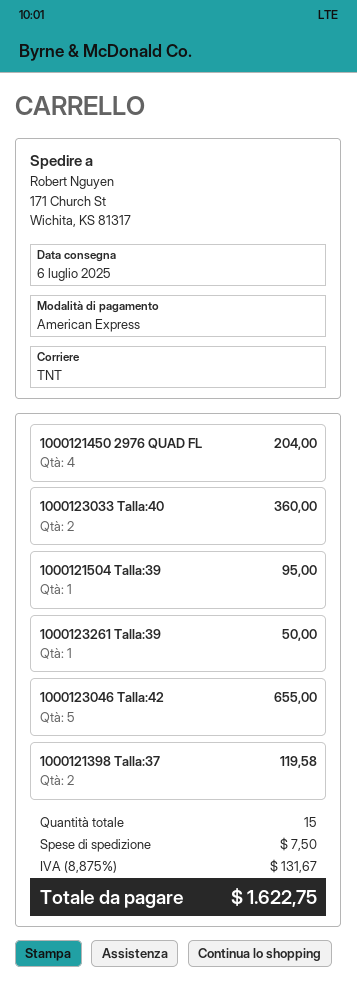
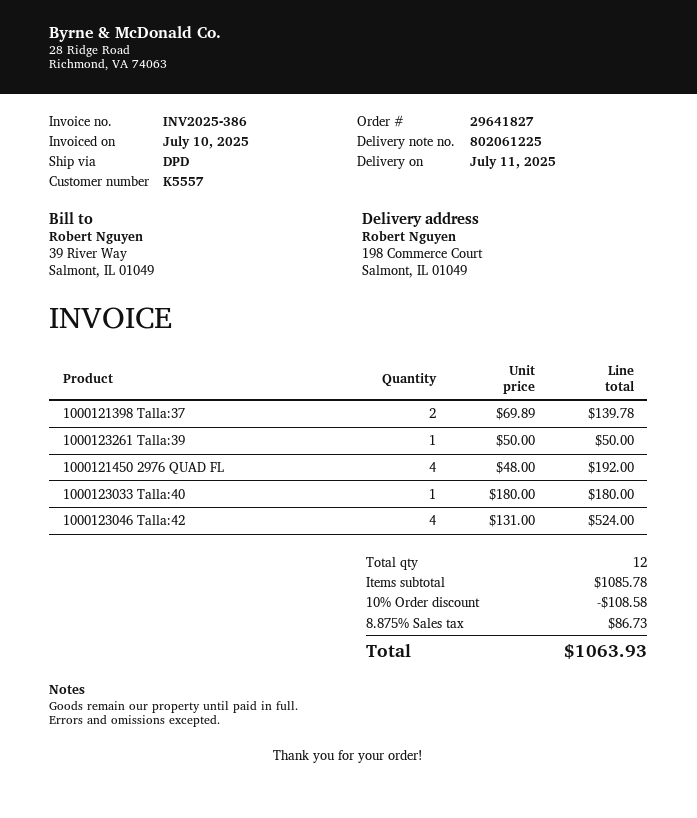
delivery date: 2025-07-06 -> 2025-07-11
shipping method: TNT -> DPD
ship to: 171 Church St, Wichita, KS 81317 -> 198 Commerce Court, Salmont, IL 01049
1000121450 2976 QUAD FL: 4 for 204.00 -> 4 for 192.00
1000123033 Talla:40: 2 for 360.00 -> 1 for 180.00
1000121504 Talla:39: 1 for 95.00 -> none
1000123046 Talla:42: 5 for 655.00 -> 4 for 524.00
1000121398 Talla:37: 2 for 119.58 -> 2 for 139.78
total quantity: 15 -> 12
discount: none -> 10% = 108.58
shipping: 7.50 -> none
tax: 8.875% = 131.67 -> 8.875% = 86.73
total: 1622.75 -> 1063.93

